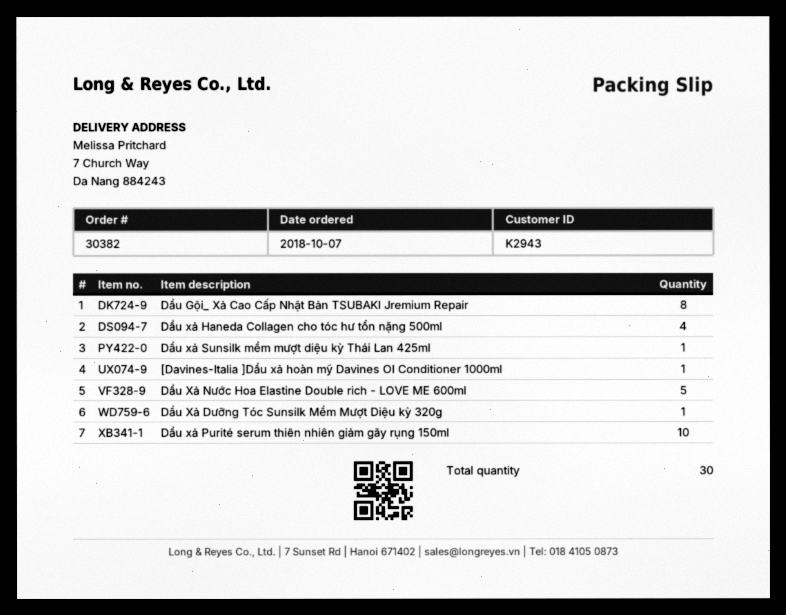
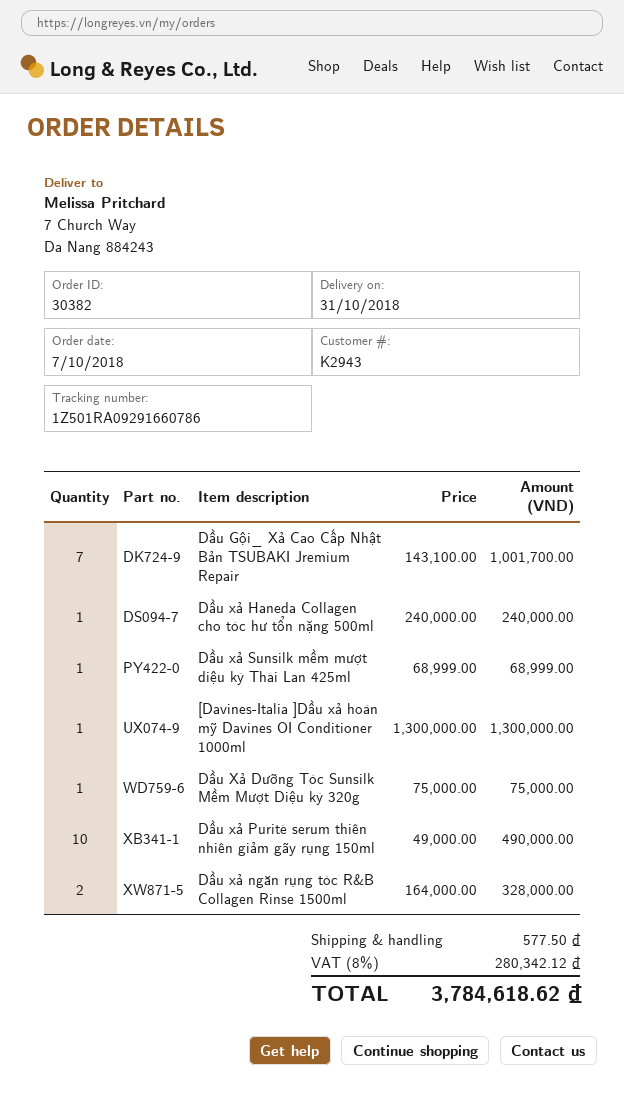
Dầu Gội_ Xả Cao Cấp Nhật Bản TSUBAKI Jremium Repair: 8 -> 7
Dầu xả Haneda Collagen cho tóc hư tổn nặng 500ml: 4 -> 1
Dầu Xả Nước Hoa Elastine Double rich - LOVE ME 600ml: 5 -> none
Dầu xả ngăn rụng tóc R&B Collagen Rinse 1500ml: none -> 2

